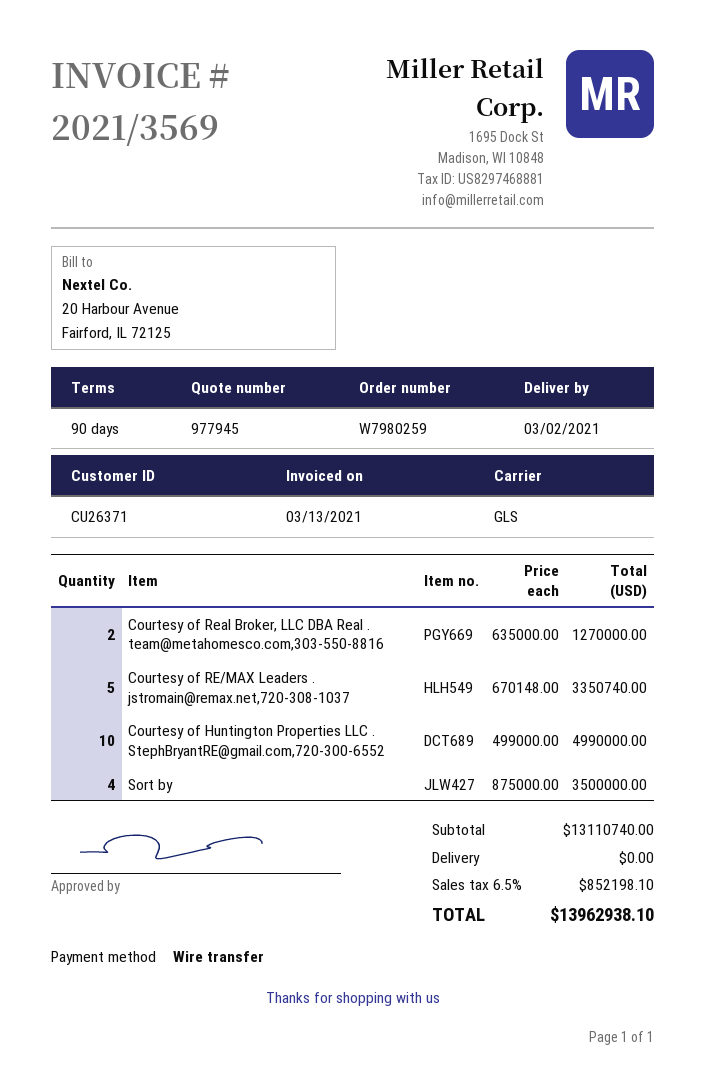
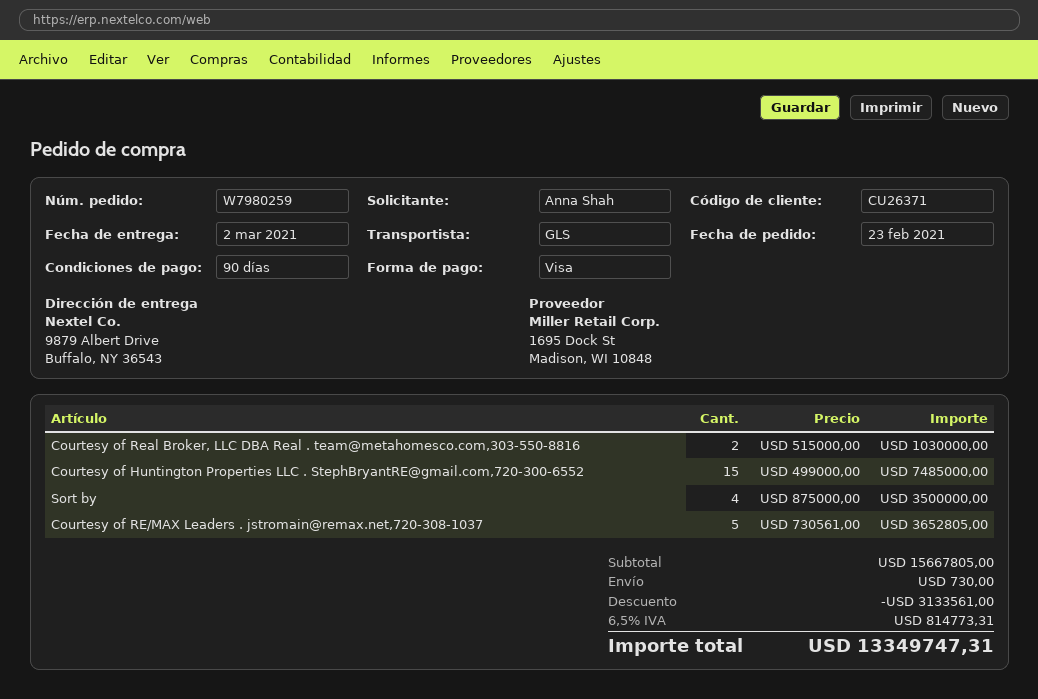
payment method: bank transfer -> Visa
Courtesy of Real Broker, LLC DBA Real . team@metahomesco.com,303-550-8816: 2 x 635000.00 = 1270000.00 -> 2 x 515000.00 = 1030000.00
Courtesy of RE/MAX Leaders . jstromain@remax.net,720-308-1037: 5 x 670148.00 = 3350740.00 -> 5 x 730561.00 = 3652805.00
Courtesy of Huntington Properties LLC . StephBryantRE@gmail.com,720-300-6552: 10 x 499000.00 = 4990000.00 -> 15 x 499000.00 = 7485000.00
subtotal: 13110740.00 -> 15667805.00
discount: none -> 3133561.00
shipping: 0.00 -> 730.00
tax: 6.5% = 852198.10 -> 6.5% = 814773.31
total: 13962938.10 -> 13349747.31

